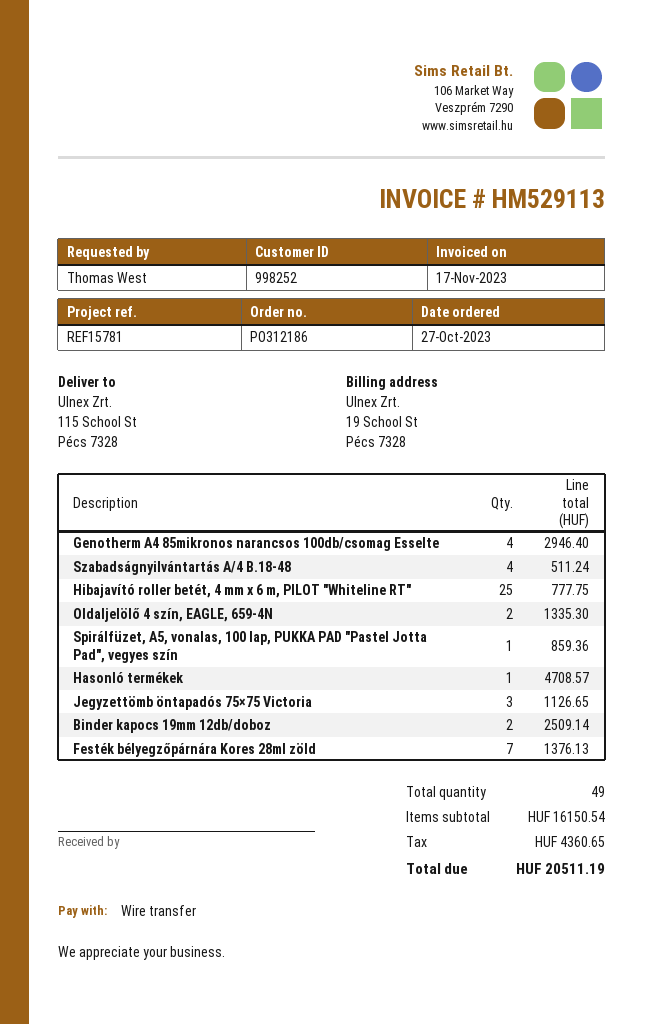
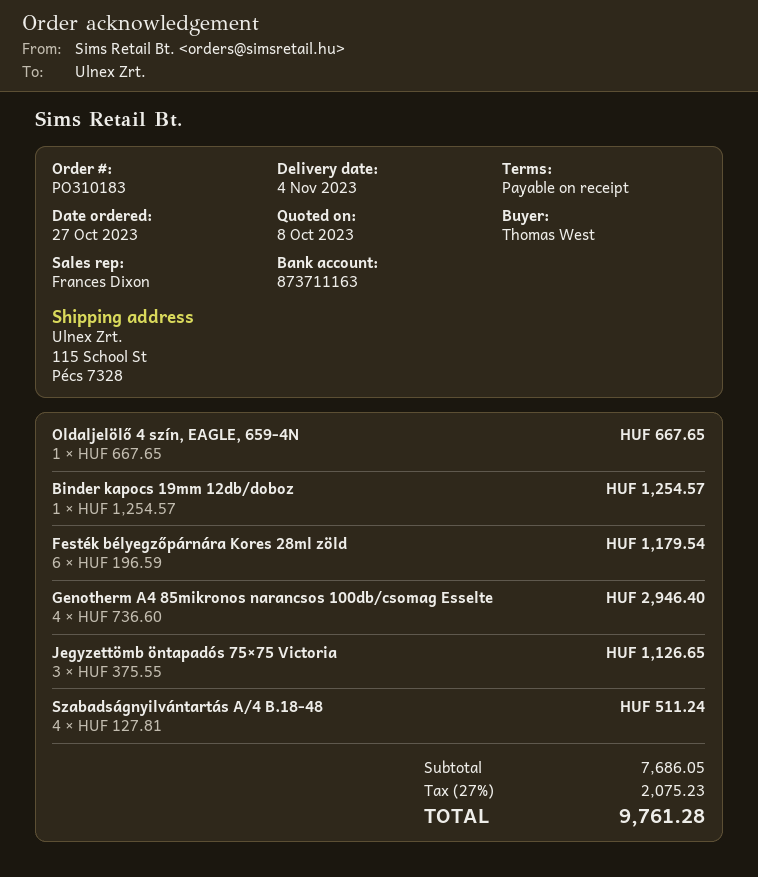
order number: PO312186 -> PO310183
Hibajavító roller betét, 4 mm x 6 m, PILOT "Whiteline RT": 25 for 777.75 -> none
Oldaljelölő 4 szín, EAGLE, 659-4N: 2 for 1335.30 -> 1 for 667.65
Spirálfüzet, A5, vonalas, 100 lap, PUKKA PAD "Pastel Jotta Pad", vegyes szín: 1 for 859.36 -> none
Hasonló termékek: 1 for 4708.57 -> none
Binder kapocs 19mm 12db/doboz: 2 for 2509.14 -> 1 for 1254.57
Festék bélyegzőpárnára Kores 28ml zöld: 7 for 1376.13 -> 6 for 1179.54
subtotal: 16150.54 -> 7686.05
tax: 4360.65 -> 2075.23
total: 20511.19 -> 9761.28

